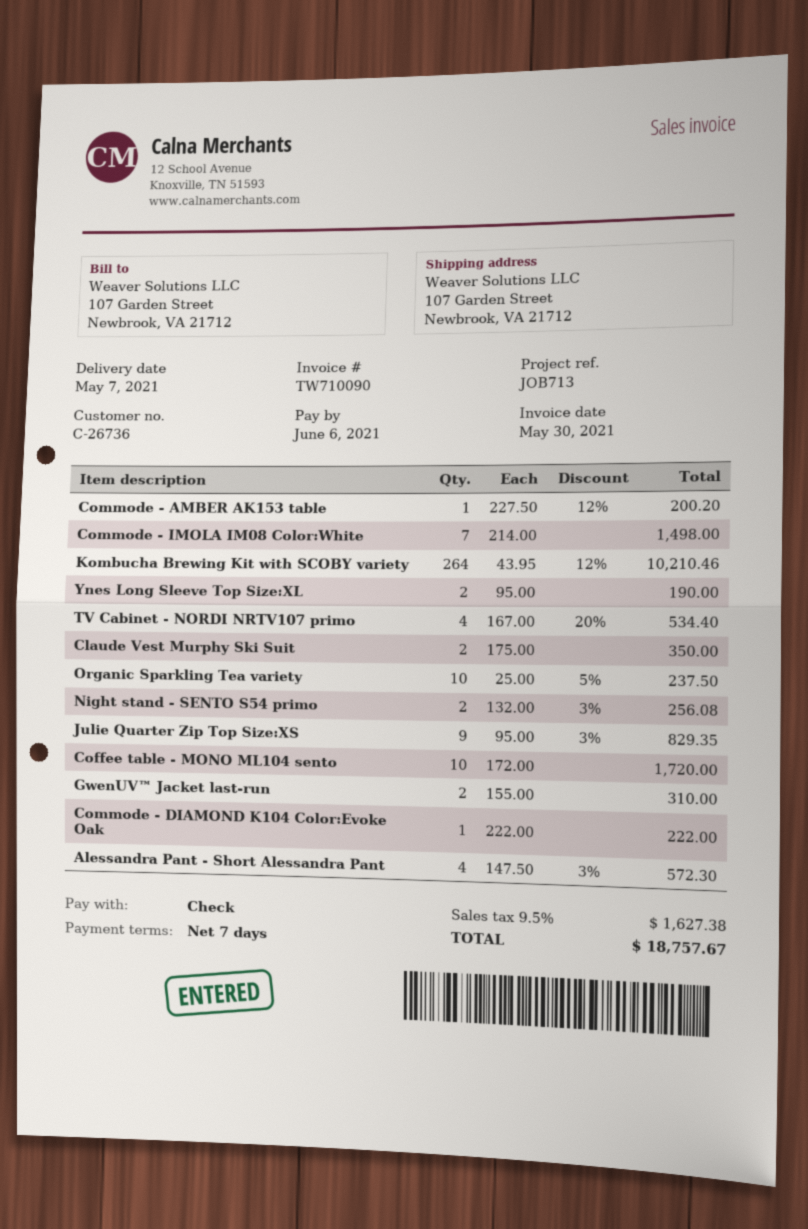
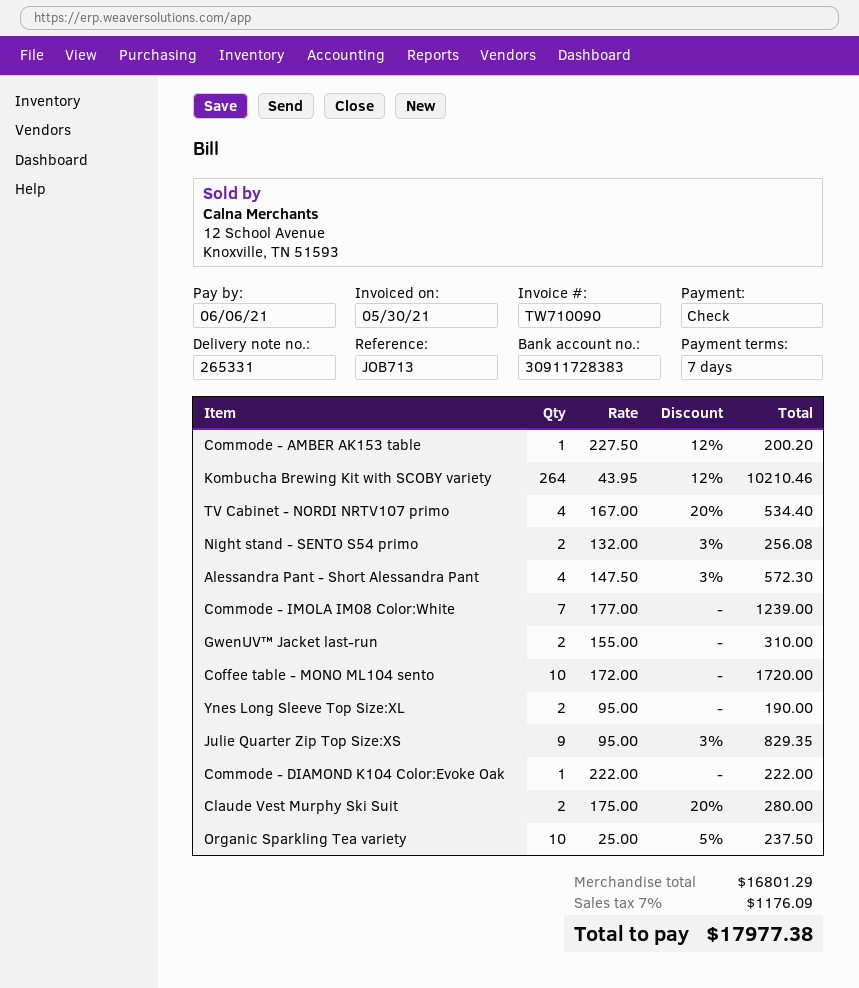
Commode - IMOLA IM08 Color:White: 7 x 214.00 = 1498.00 -> 7 x 177.00 = 1239.00
Claude Vest Murphy Ski Suit: 2 x 175.00 = 350.00 -> 2 x 175.00 - 20% = 280.00
tax: 9.5% = 1627.38 -> 7% = 1176.09
total: 18757.67 -> 17977.38

